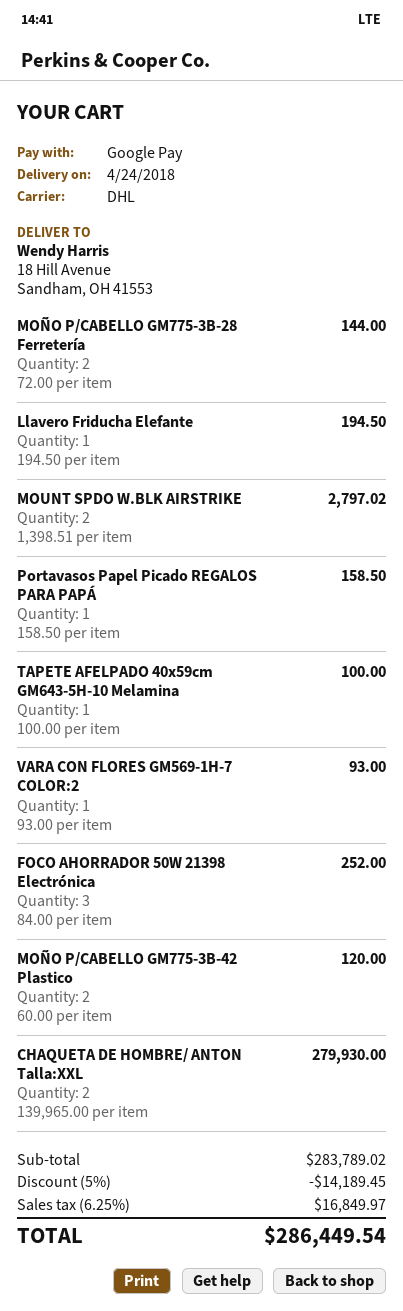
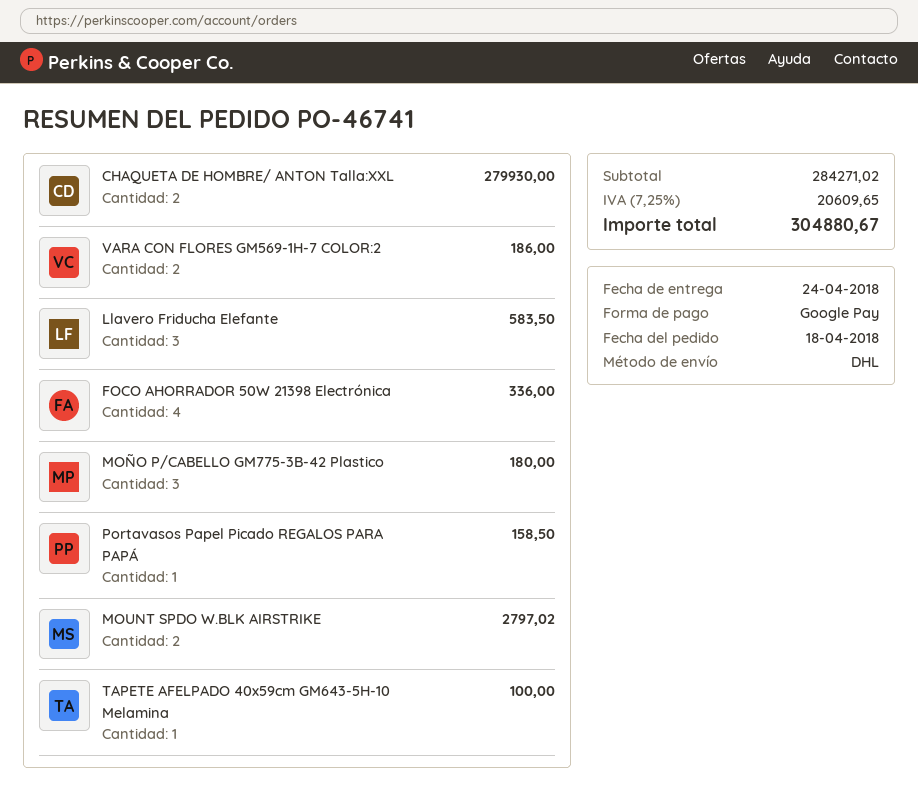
MOÑO P/CABELLO GM775-3B-28 Ferretería: 2 for 144.00 -> none
Llavero Friducha Elefante: 1 for 194.50 -> 3 for 583.50
VARA CON FLORES GM569-1H-7 COLOR:2: 1 for 93.00 -> 2 for 186.00
FOCO AHORRADOR 50W 21398 Electrónica: 3 for 252.00 -> 4 for 336.00
MOÑO P/CABELLO GM775-3B-42 Plastico: 2 for 120.00 -> 3 for 180.00
subtotal: 283789.02 -> 284271.02
discount: 5% = 14189.45 -> none
tax: 6.25% = 16849.97 -> 7.25% = 20609.65
total: 286449.54 -> 304880.67

